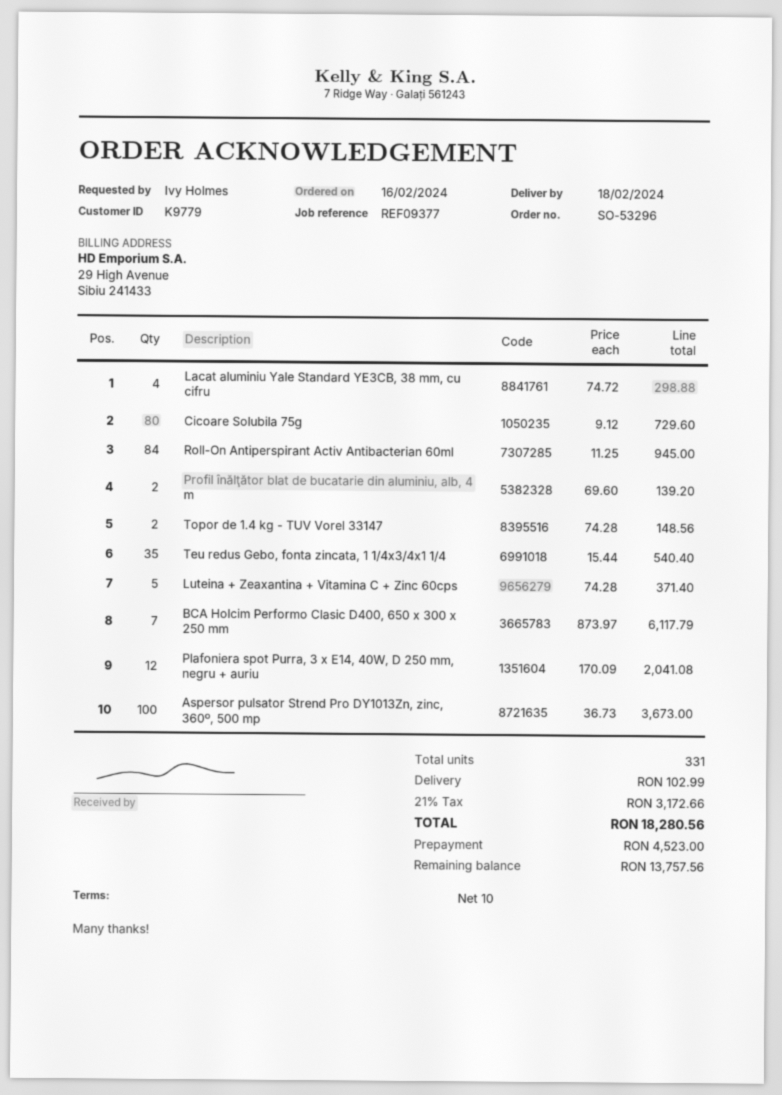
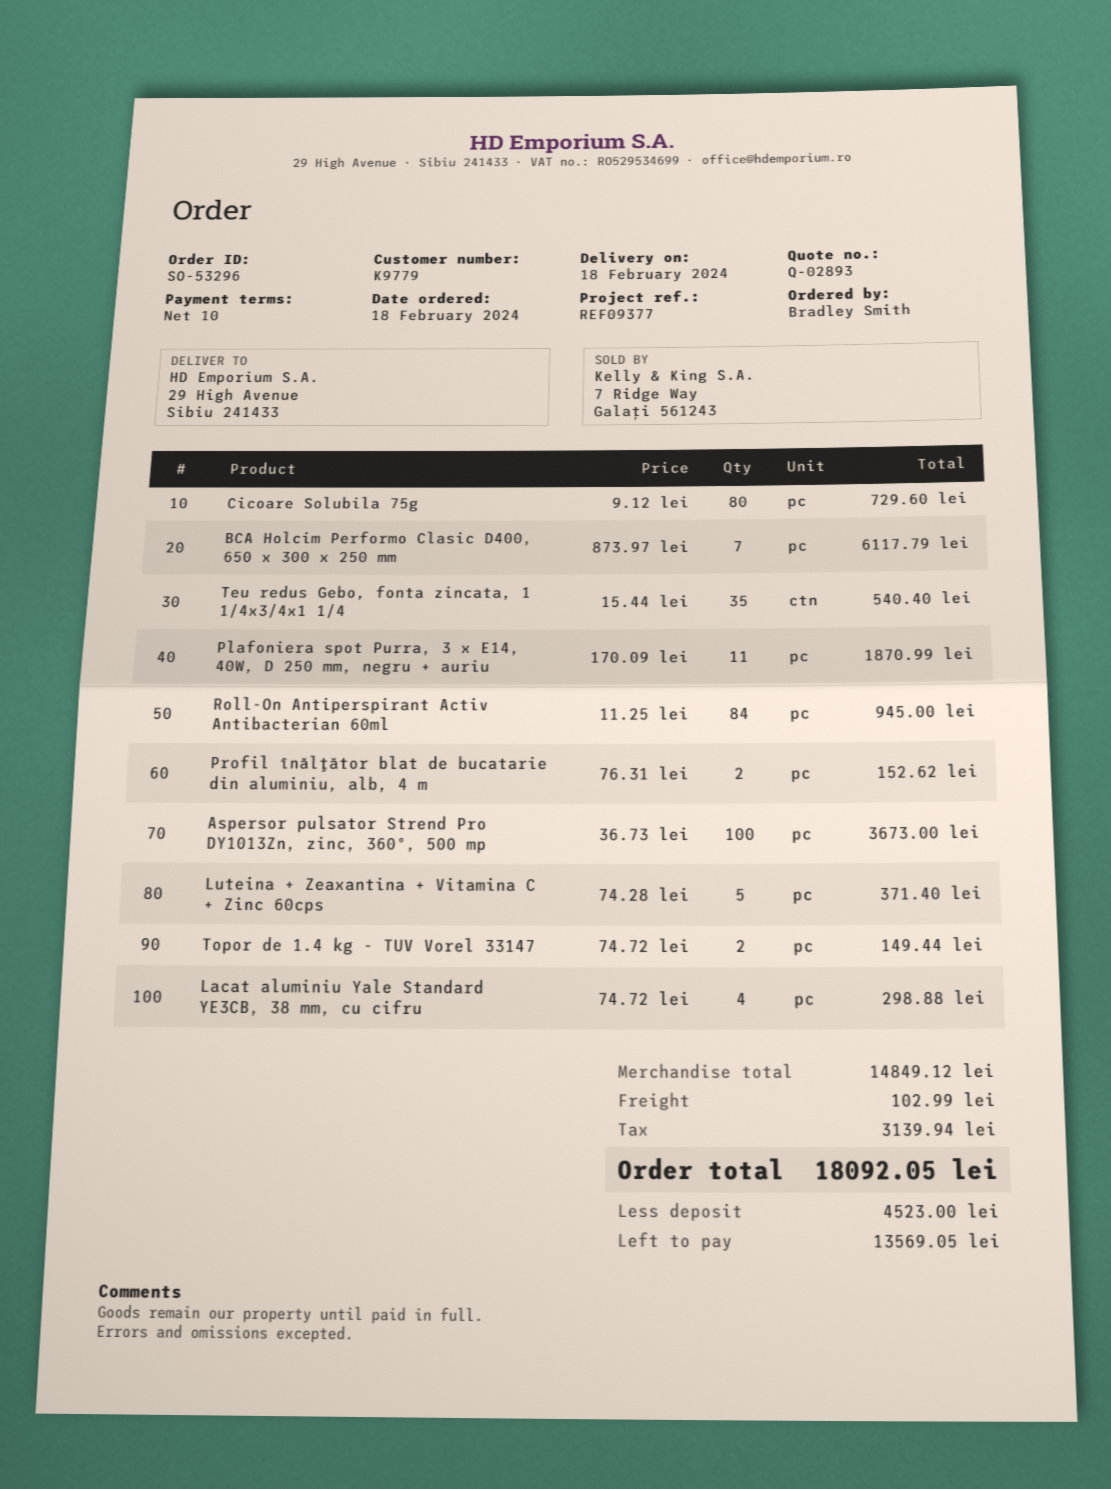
order date: 2024-02-16 -> 2024-02-18
ordered by: Ivy Holmes -> Bradley Smith
Profil înălţător blat de bucatarie din aluminiu, alb, 4 m: 2 x 69.60 = 139.20 -> 2 x 76.31 = 152.62
Topor de 1.4 kg - TUV Vorel 33147: 2 x 74.28 = 148.56 -> 2 x 74.72 = 149.44
Plafoniera spot Purra, 3 x E14, 40W, D 250 mm, negru + auriu: 12 x 170.09 = 2041.08 -> 11 x 170.09 = 1870.99
tax: 3172.66 -> 3139.94
total: 18280.56 -> 18092.05
balance: 13757.56 -> 13569.05

